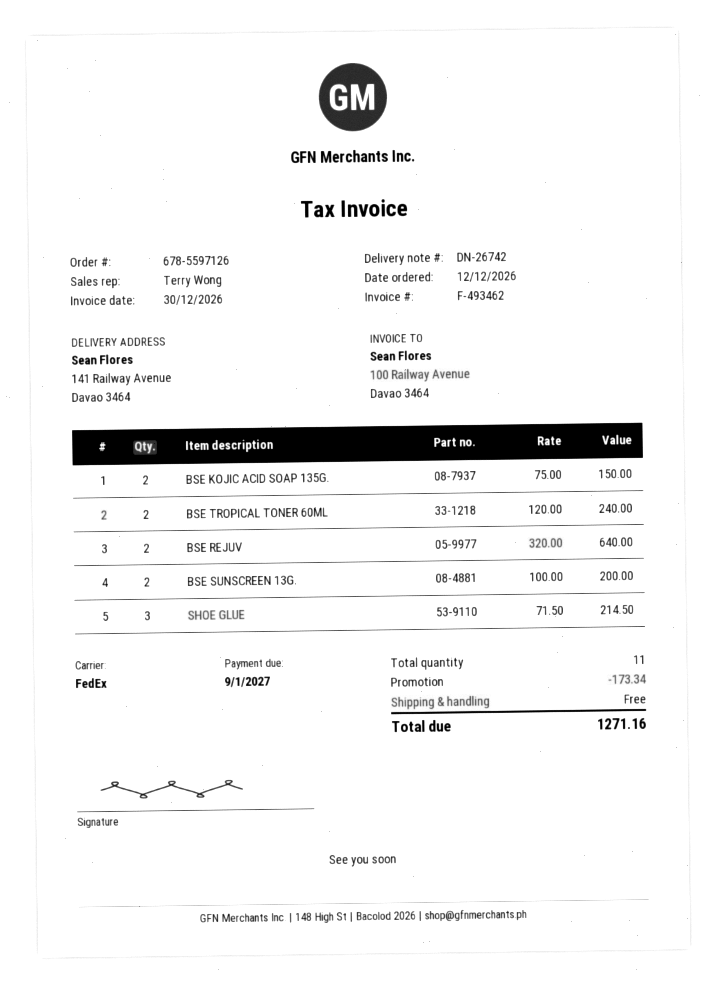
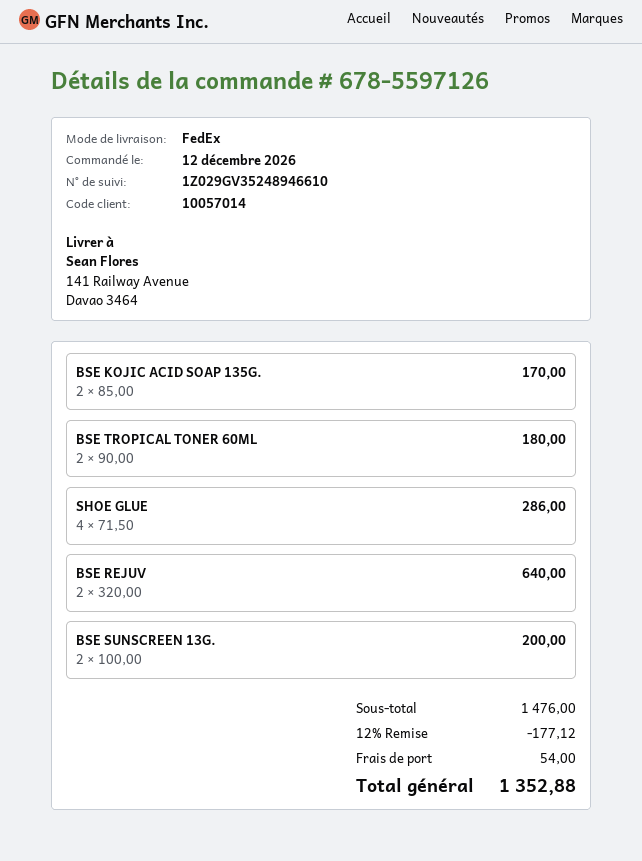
BSE KOJIC ACID SOAP 135G.: 2 x 75.00 = 150.00 -> 2 x 85.00 = 170.00
BSE TROPICAL TONER 60ML: 2 x 120.00 = 240.00 -> 2 x 90.00 = 180.00
SHOE GLUE: 3 x 71.50 = 214.50 -> 4 x 71.50 = 286.00
discount: 173.34 -> 177.12
shipping: 0.00 -> 54.00
total: 1271.16 -> 1352.88

